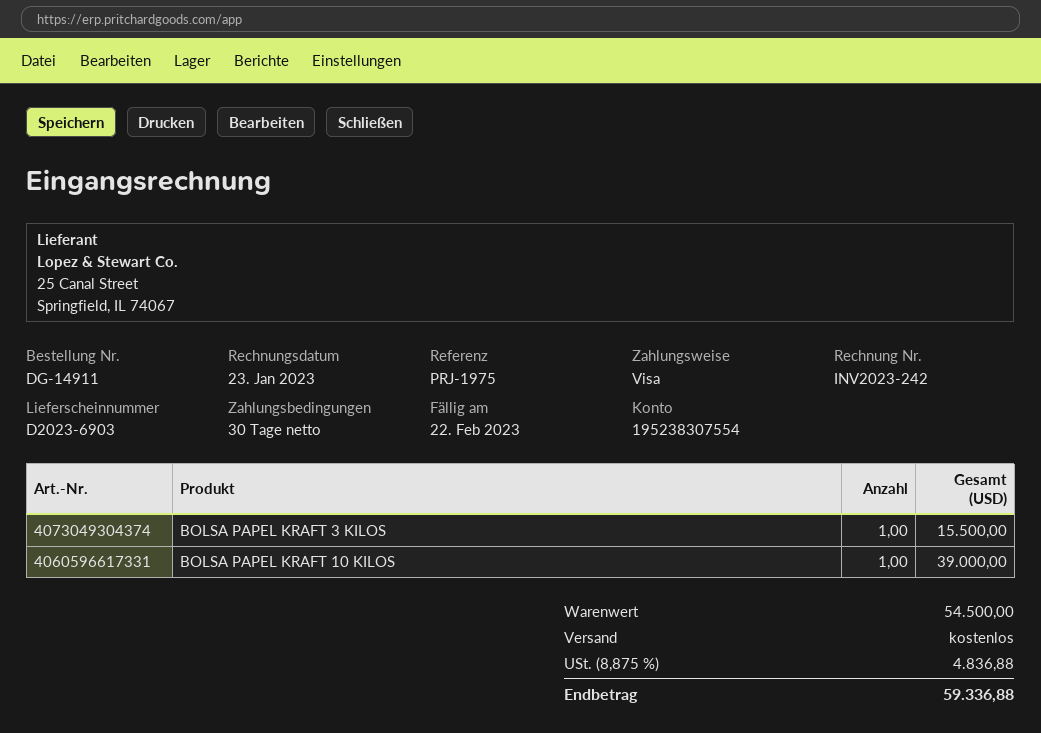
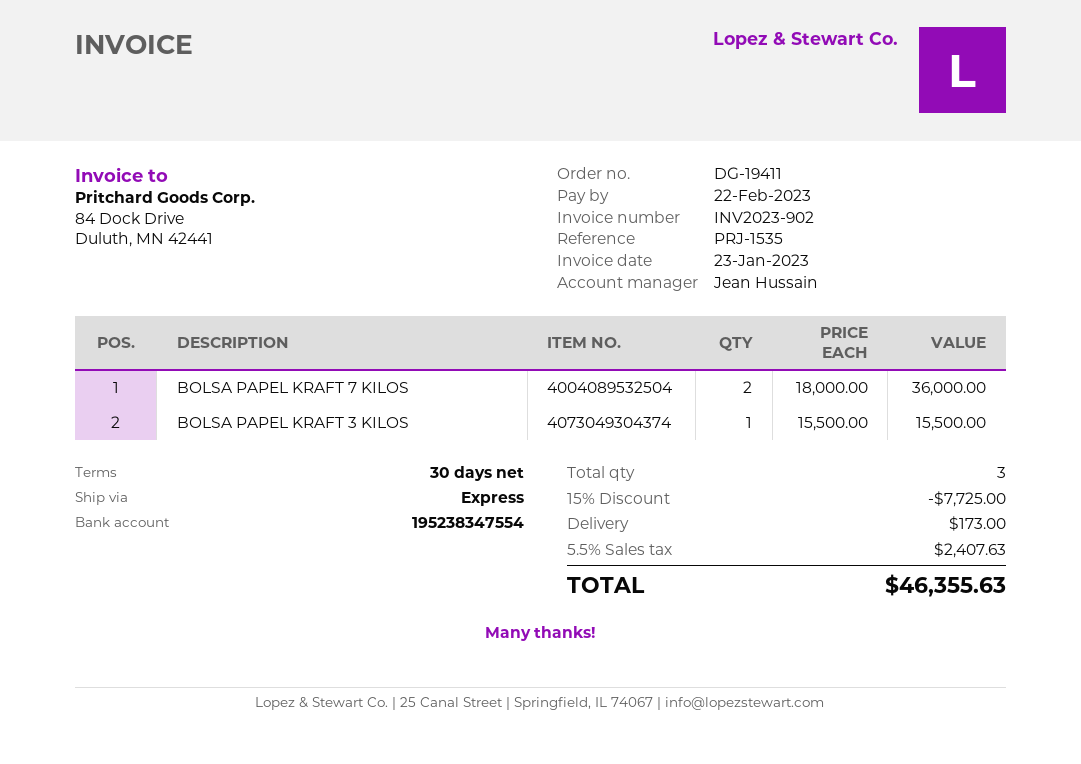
order number: DG-14911 -> DG-19411
invoice number: INV2023-242 -> INV2023-902
reference: PRJ-1975 -> PRJ-1535
bank account: 195238307554 -> 195238347554
BOLSA PAPEL KRAFT 10 KILOS: 1 for 39000.00 -> none
BOLSA PAPEL KRAFT 7 KILOS: none -> 2 for 36000.00
discount: none -> 15% = 7725.00
shipping: 0.00 -> 173.00
tax: 8.875% = 4836.88 -> 5.5% = 2407.63
total: 59336.88 -> 46355.63

